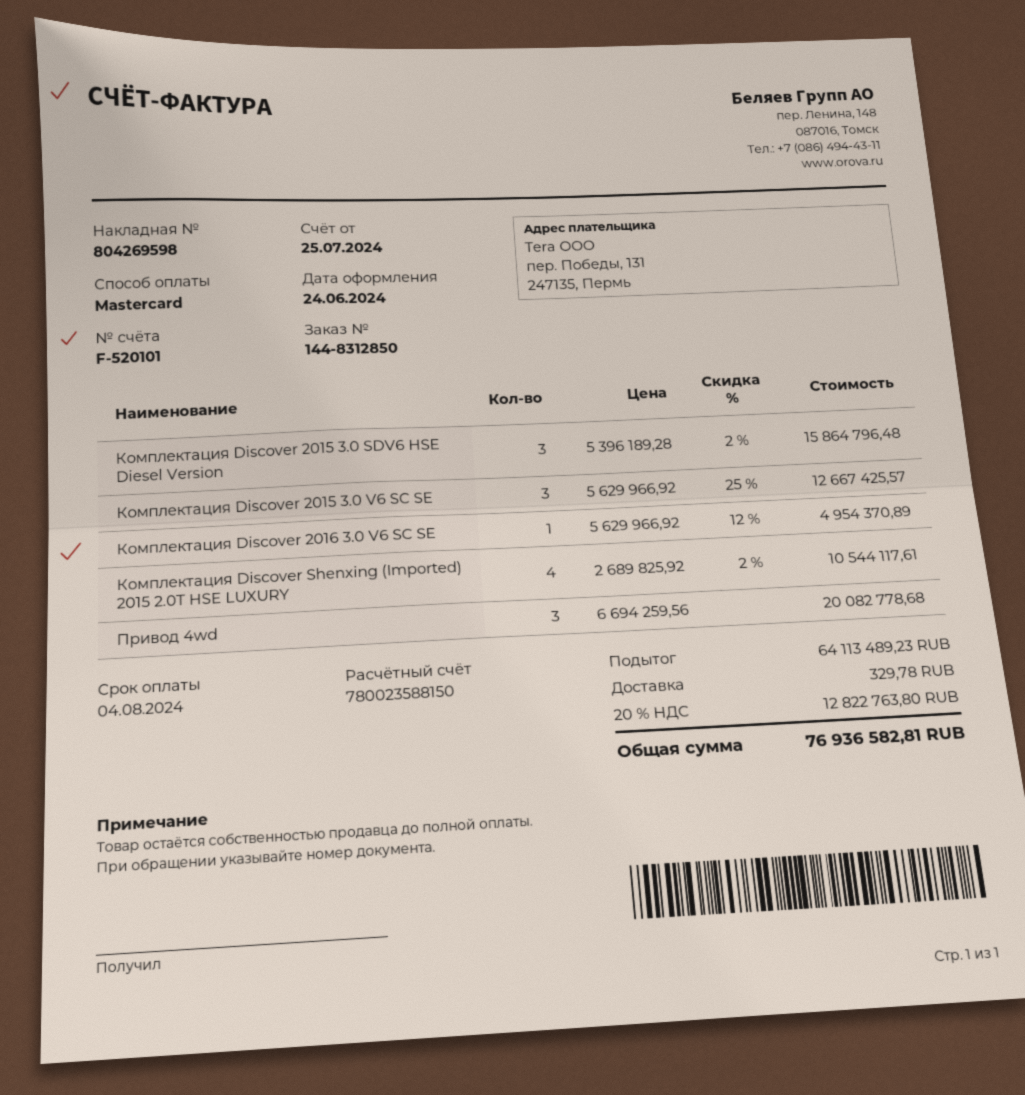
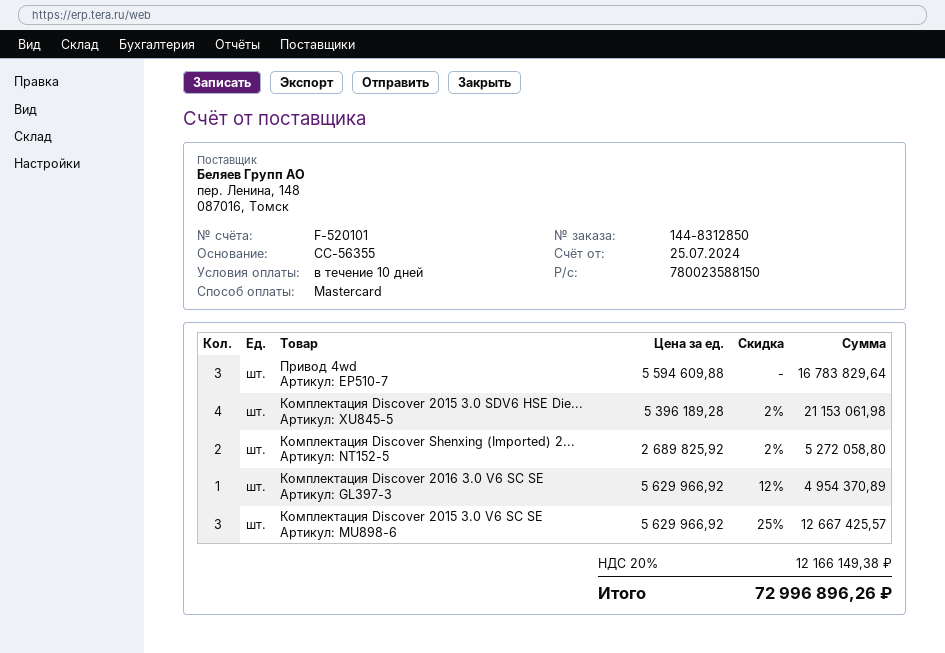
Комплектация Discover 2015 3.0 SDV6 HSE Diesel Version: 3 x 5396189.28 - 2% = 15864796.48 -> 4 x 5396189.28 - 2% = 21153061.98
Комплектация Discover Shenxing (Imported) 2015 2.0T HSE LUXURY: 4 x 2689825.92 - 2% = 10544117.61 -> 2 x 2689825.92 - 2% = 5272058.80
Привод 4wd: 3 x 6694259.56 = 20082778.68 -> 3 x 5594609.88 = 16783829.64
shipping: 329.78 -> none
tax: 20% = 12822763.80 -> 20% = 12166149.38
total: 76936582.81 -> 72996896.26

